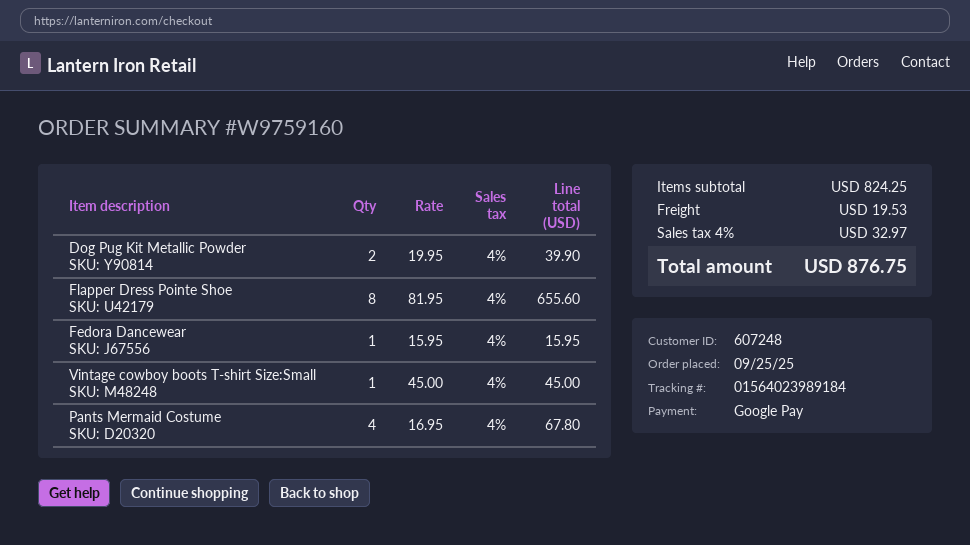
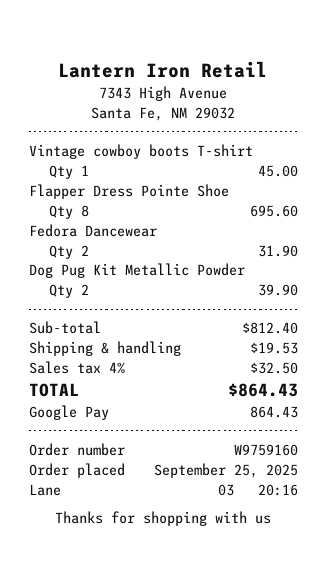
Flapper Dress Pointe Shoe: 8 for 655.60 -> 8 for 695.60
Fedora Dancewear: 1 for 15.95 -> 2 for 31.90
Pants Mermaid Costume: 4 for 67.80 -> none
subtotal: 824.25 -> 812.40
tax: 4% = 32.97 -> 4% = 32.50
total: 876.75 -> 864.43

